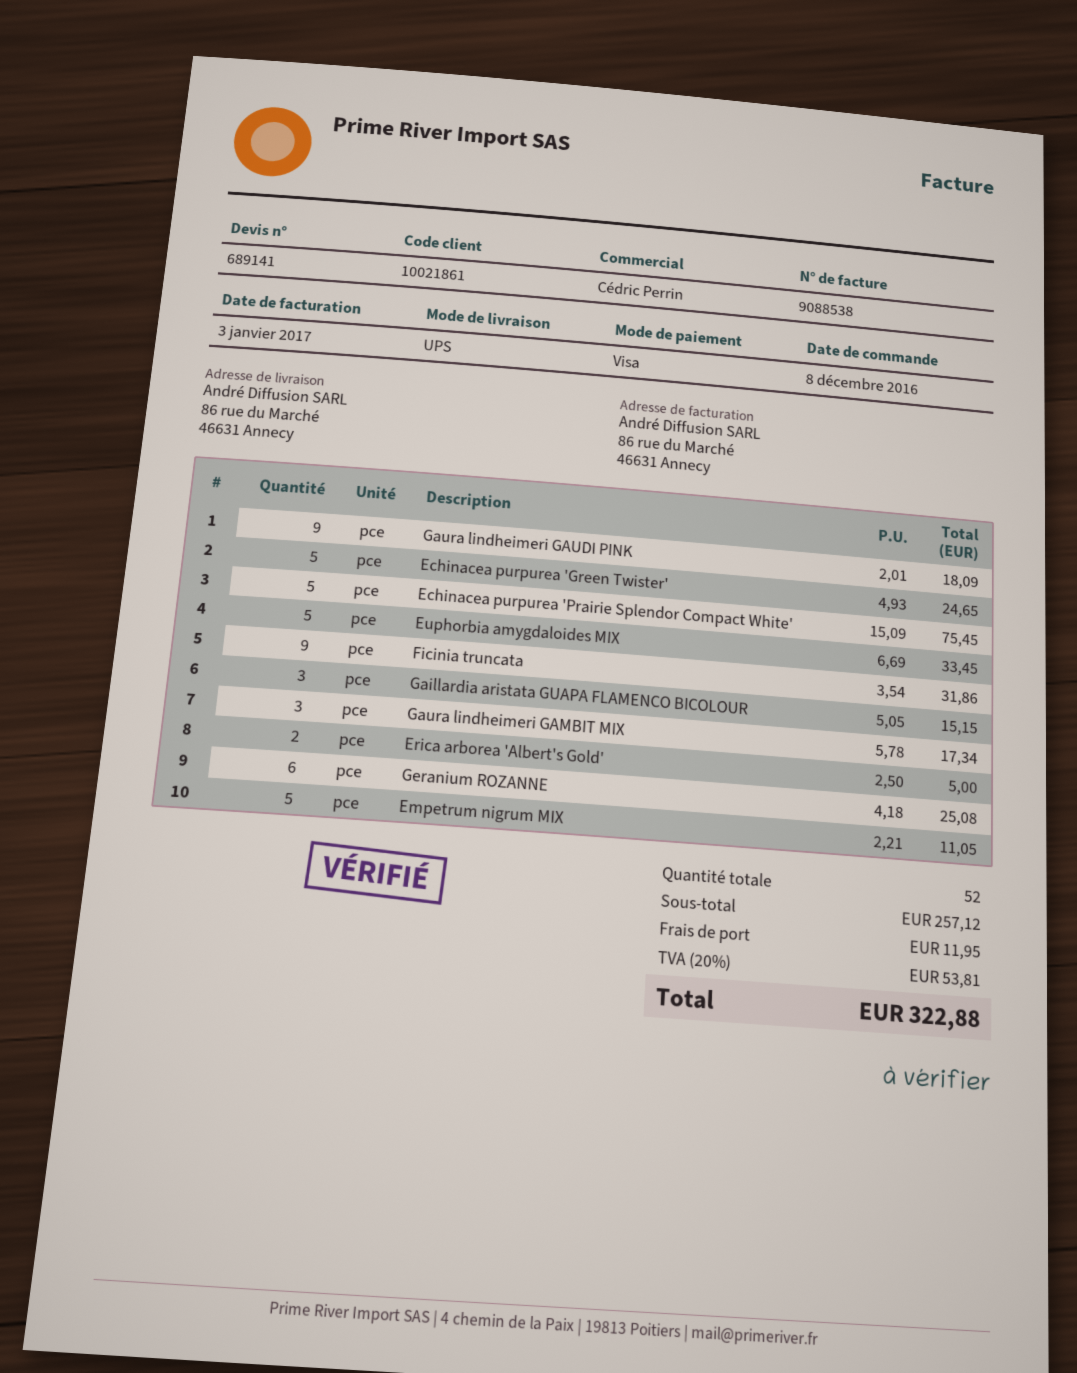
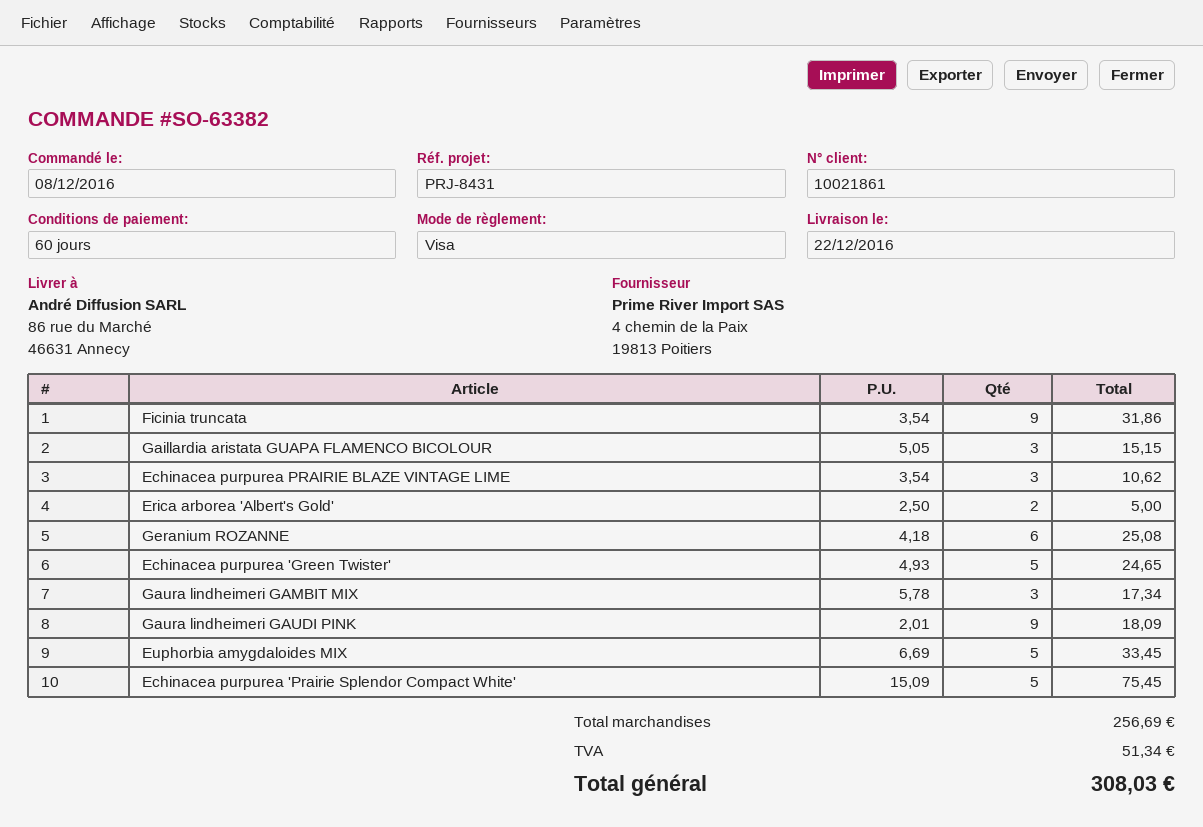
Empetrum nigrum MIX: 5 x 2.21 = 11.05 -> none
Echinacea purpurea PRAIRIE BLAZE VINTAGE LIME: none -> 3 x 3.54 = 10.62
subtotal: 257.12 -> 256.69
shipping: 11.95 -> none
tax: 53.81 -> 51.34
total: 322.88 -> 308.03

